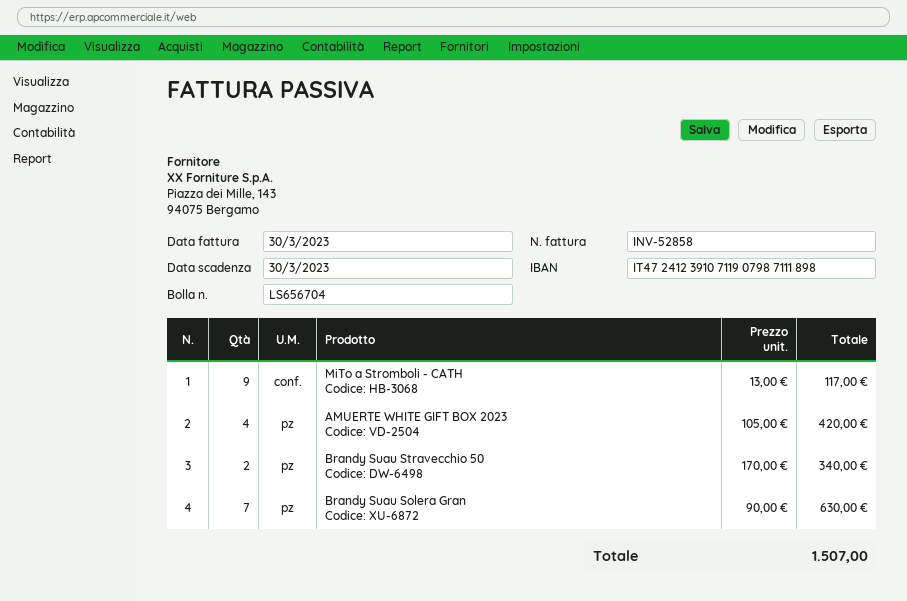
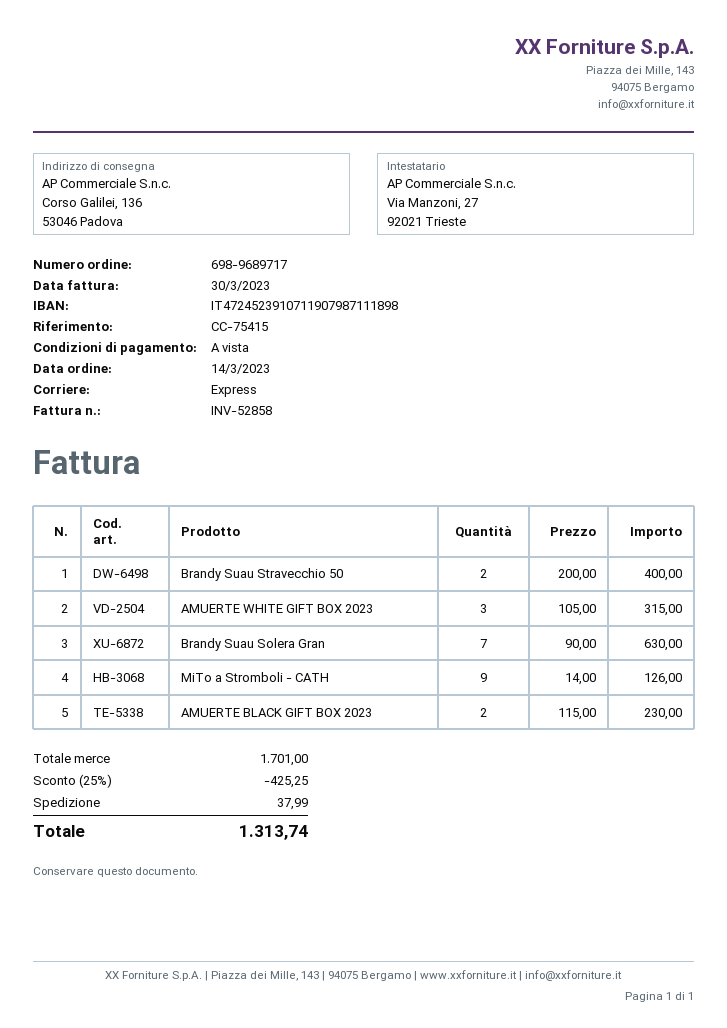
bank account: IT4724123910711907987111898 -> IT4724523910711907987111898
MiTo a Stromboli - CATH: 9 x 13.00 = 117.00 -> 9 x 14.00 = 126.00
AMUERTE WHITE GIFT BOX 2023: 4 x 105.00 = 420.00 -> 3 x 105.00 = 315.00
Brandy Suau Stravecchio 50: 2 x 170.00 = 340.00 -> 2 x 200.00 = 400.00
AMUERTE BLACK GIFT BOX 2023: none -> 2 x 115.00 = 230.00
discount: none -> 25% = 425.25
shipping: none -> 37.99
total: 1507.00 -> 1313.74

